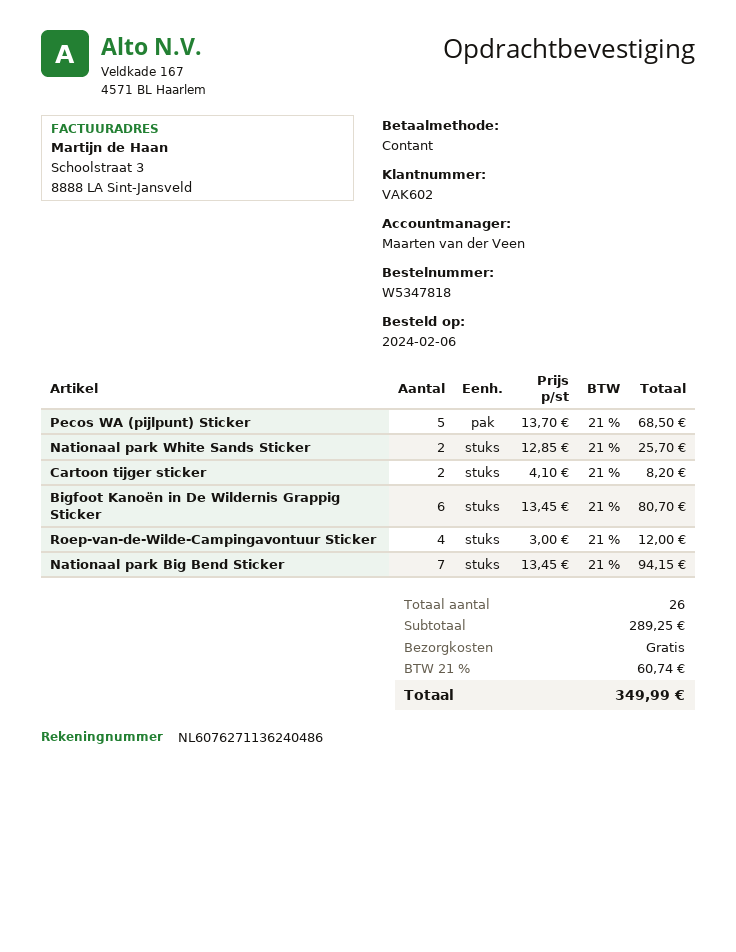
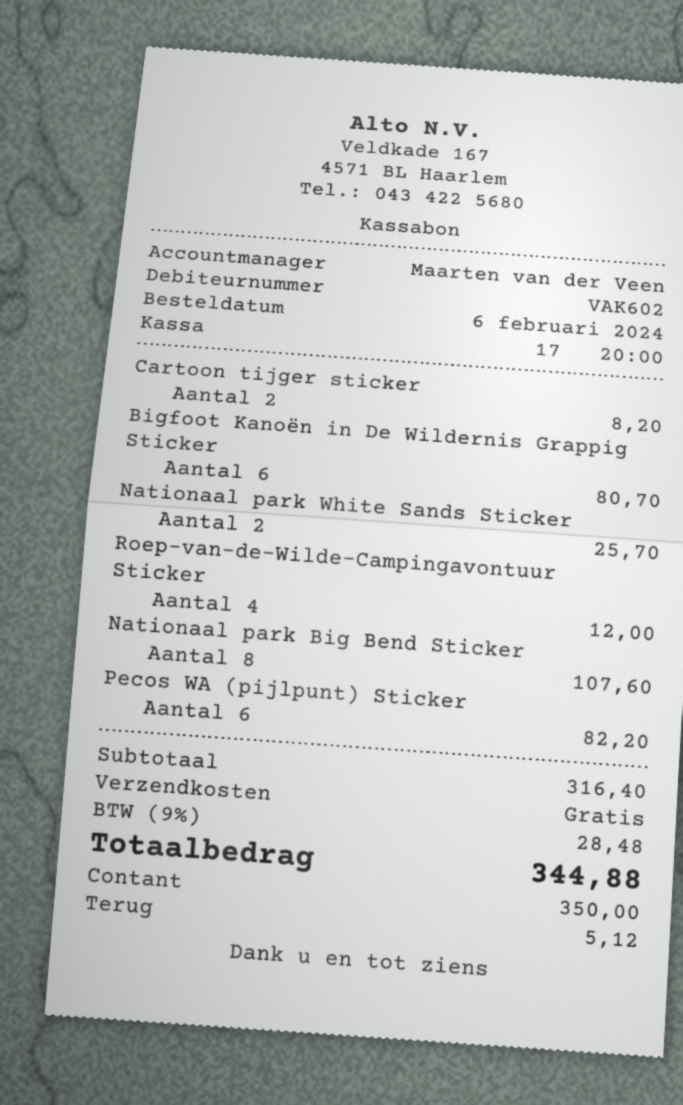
Pecos WA (pijlpunt) Sticker: 5 for 68.50 -> 6 for 82.20
Nationaal park Big Bend Sticker: 7 for 94.15 -> 8 for 107.60
subtotal: 289.25 -> 316.40
tax: 21% = 60.74 -> 9% = 28.48
total: 349.99 -> 344.88

